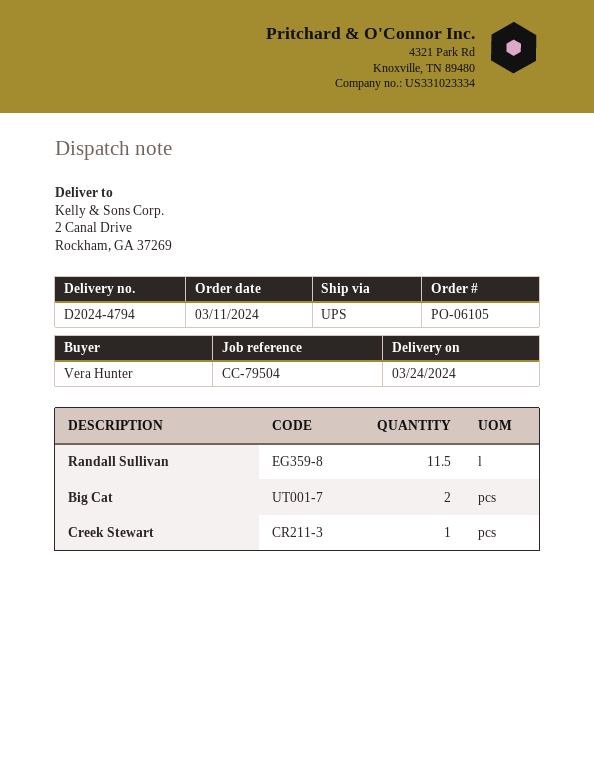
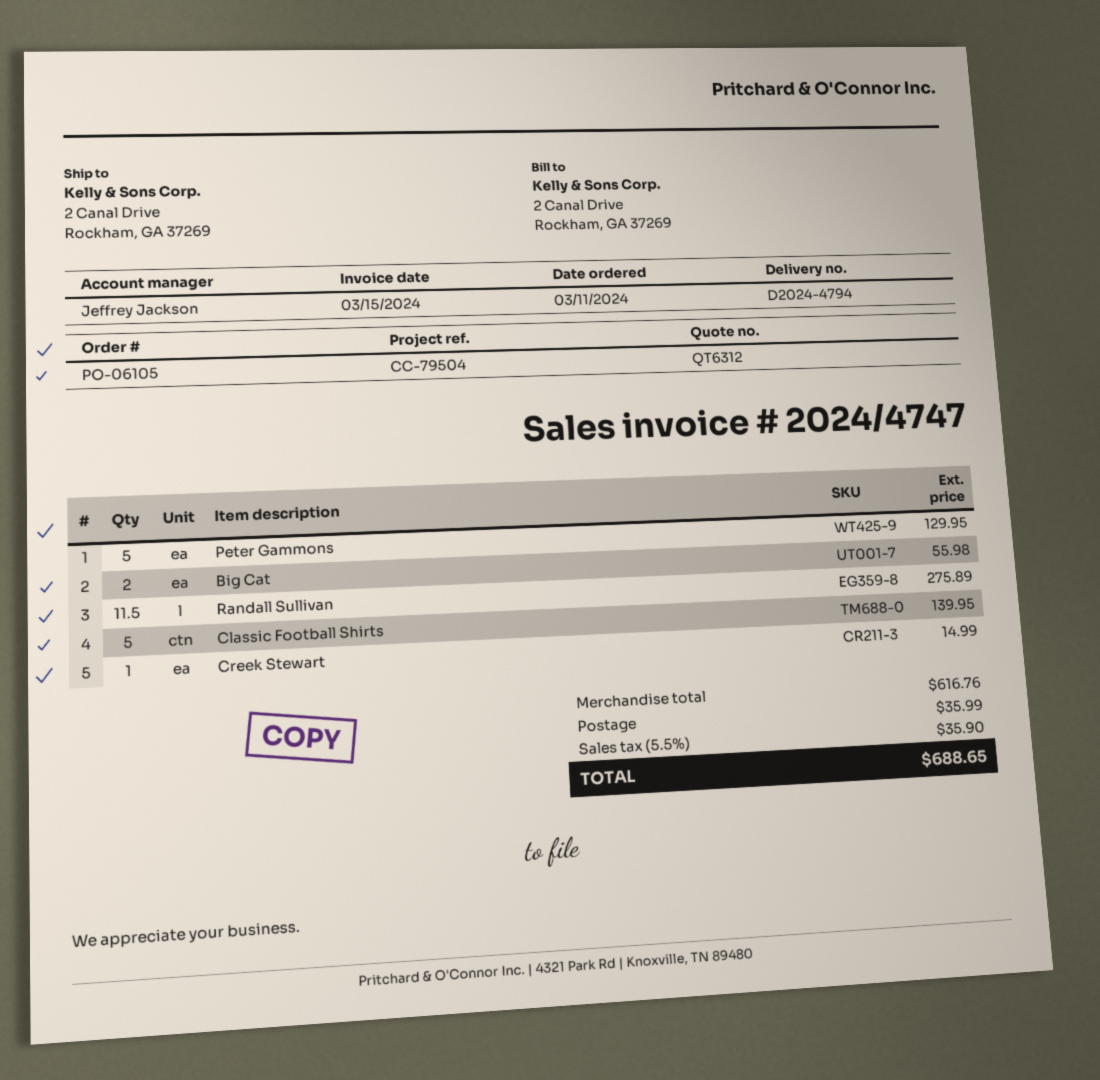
Peter Gammons: none -> 5
Classic Football Shirts: none -> 5

